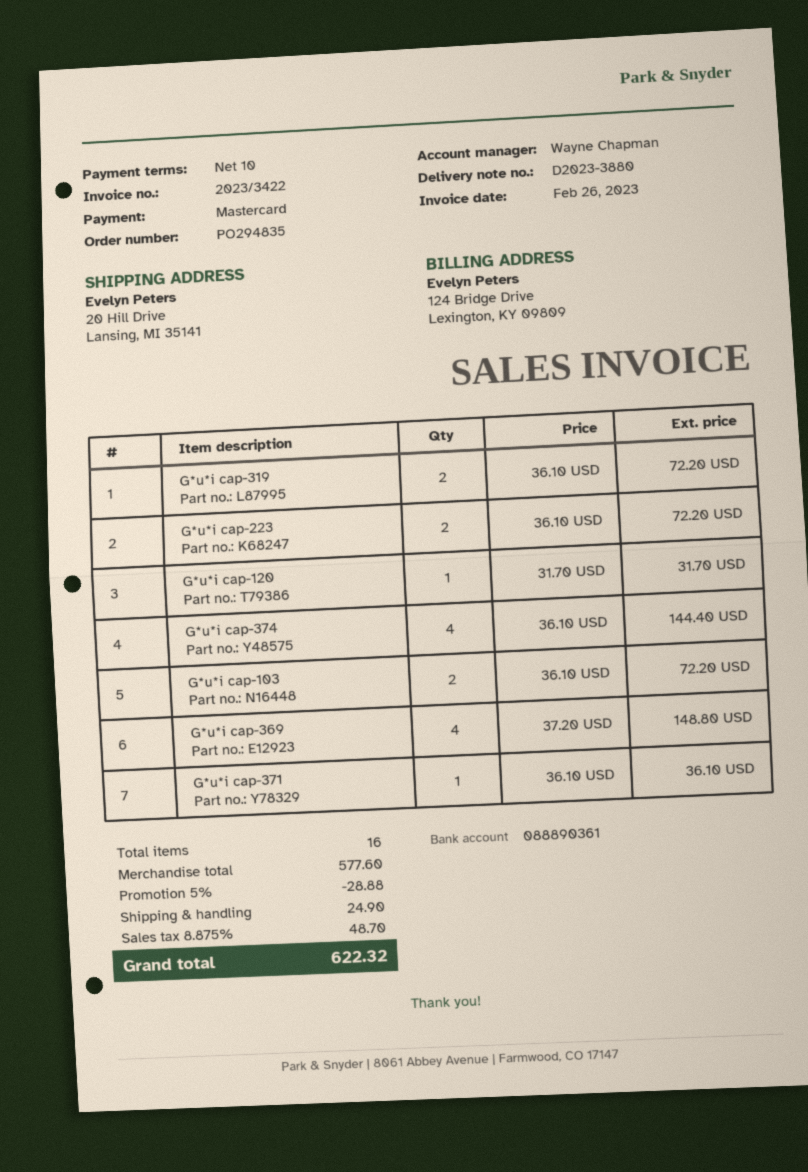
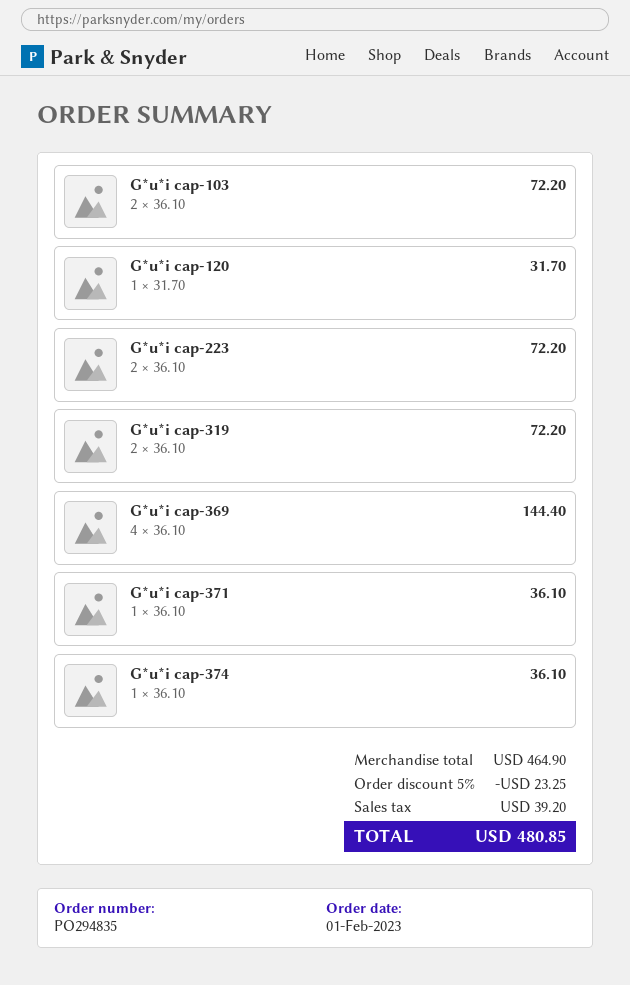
G*u*i cap-374: 4 x 36.10 = 144.40 -> 1 x 36.10 = 36.10
G*u*i cap-369: 4 x 37.20 = 148.80 -> 4 x 36.10 = 144.40
subtotal: 577.60 -> 464.90
discount: 5% = 28.88 -> 5% = 23.25
shipping: 24.90 -> none
tax: 48.70 -> 39.20
total: 622.32 -> 480.85

